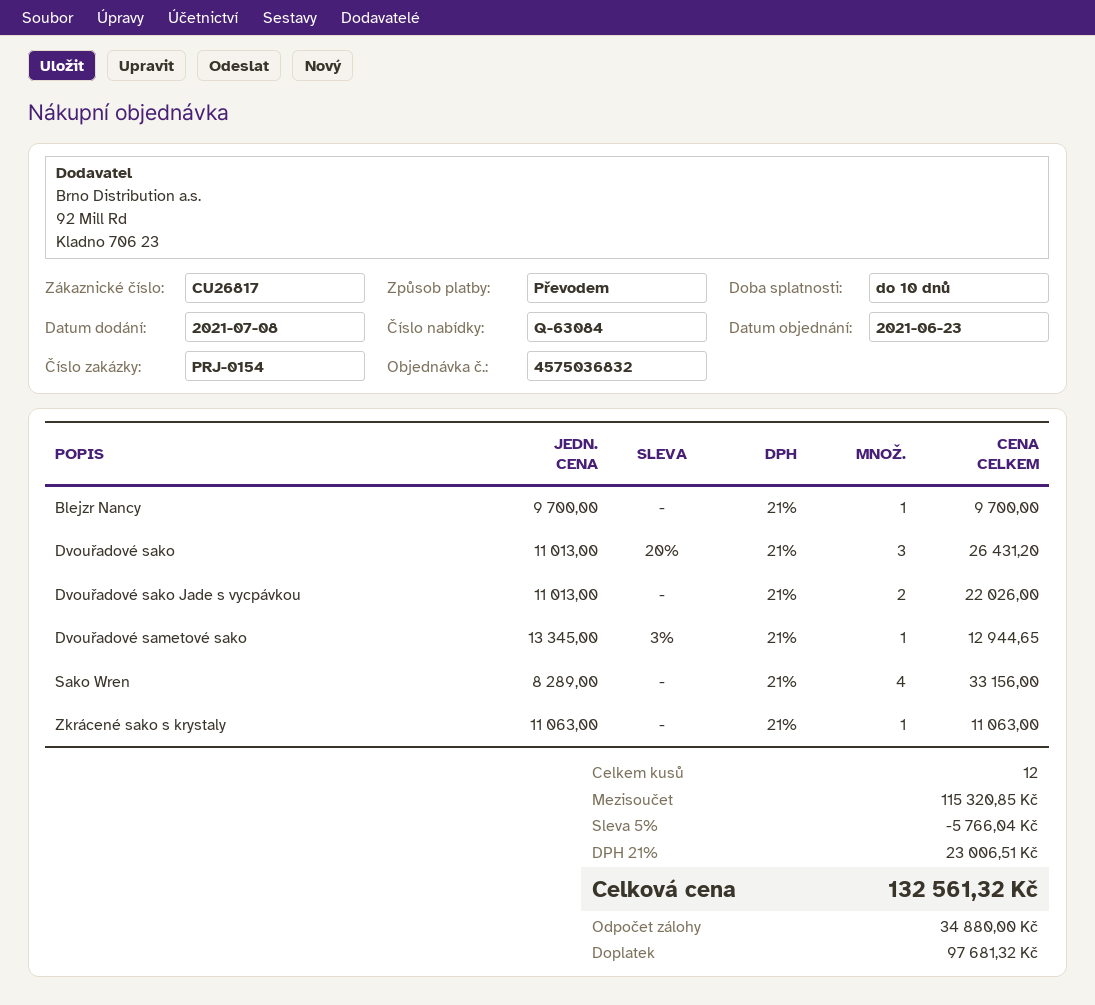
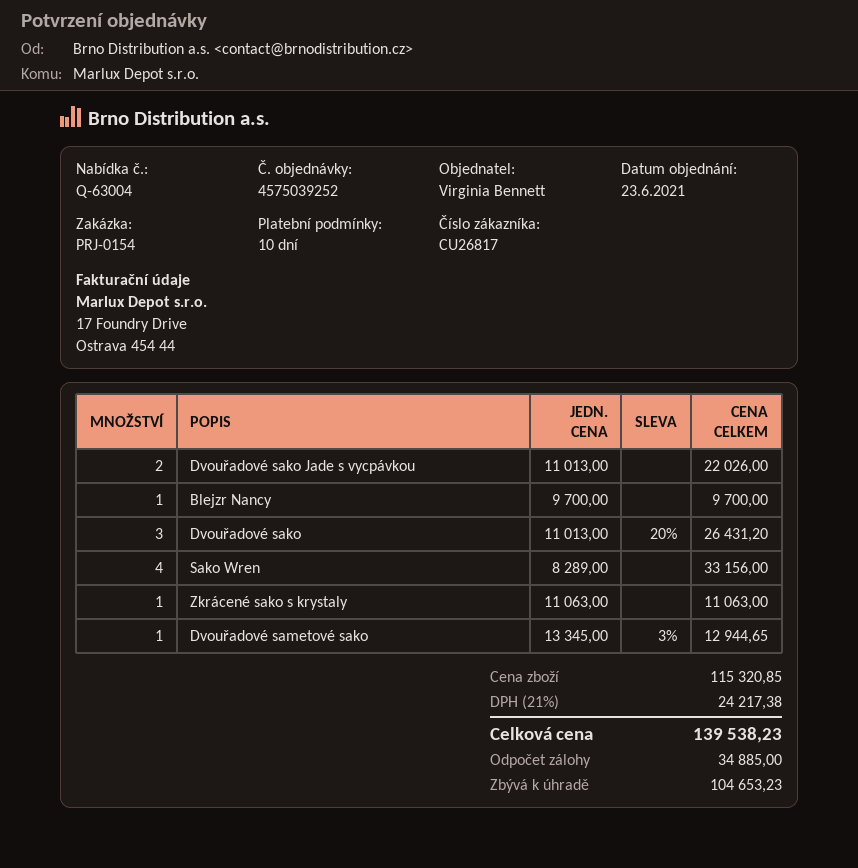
quote number: Q-63084 -> Q-63004
order number: 4575036832 -> 4575039252
discount: 5% = 5766.04 -> none
tax: 21% = 23006.51 -> 21% = 24217.38
total: 132561.32 -> 139538.23
deposit: 34880.00 -> 34885.00
balance: 97681.32 -> 104653.23

